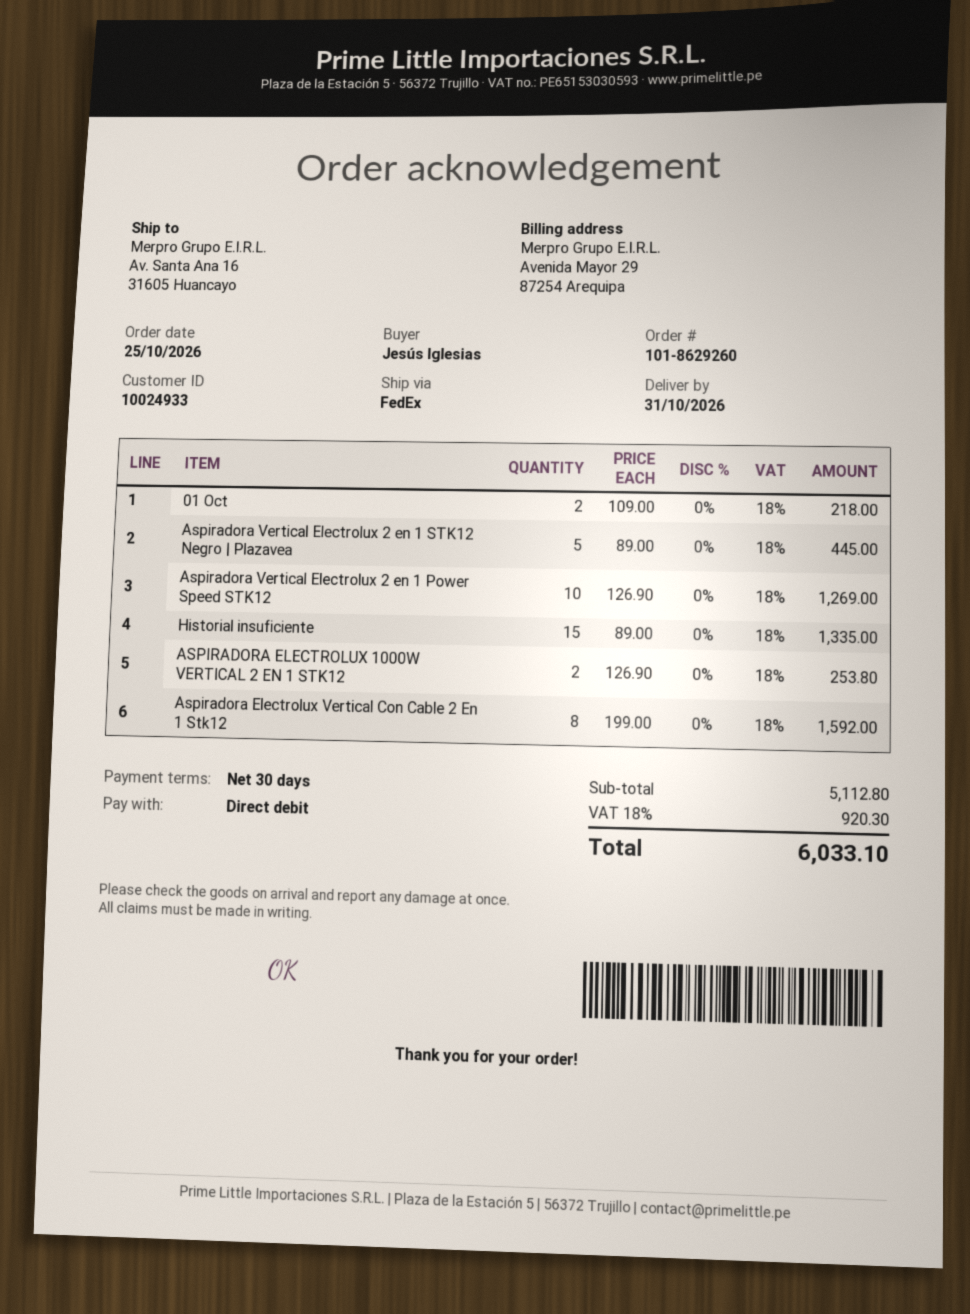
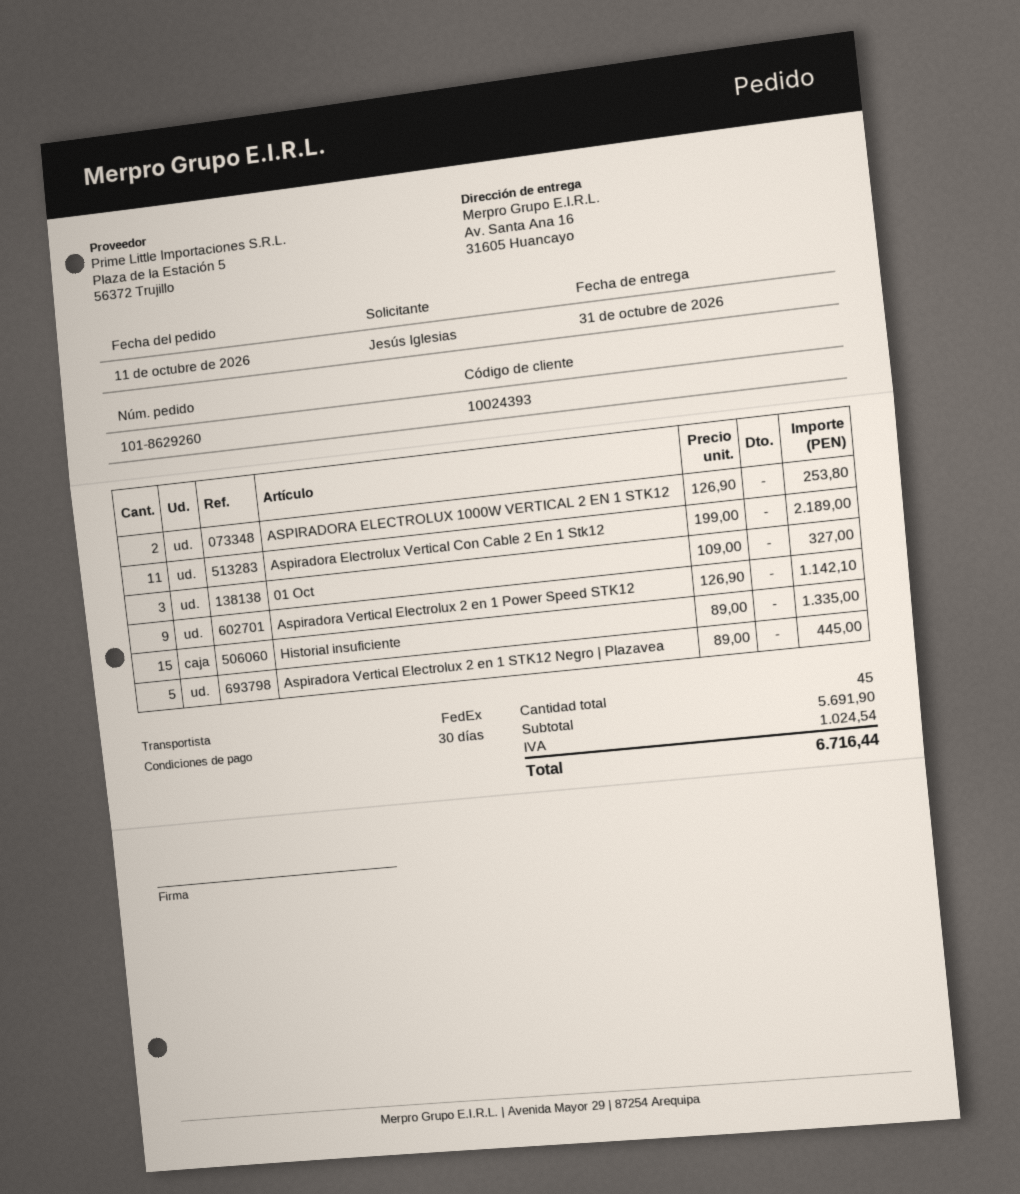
order date: 2026-10-25 -> 2026-10-11
customer number: 10024933 -> 10024393
01 Oct: 2 x 109.00 = 218.00 -> 3 x 109.00 = 327.00
Aspiradora Vertical Electrolux 2 en 1 Power Speed STK12: 10 x 126.90 = 1269.00 -> 9 x 126.90 = 1142.10
Aspiradora Electrolux Vertical Con Cable 2 En 1 Stk12: 8 x 199.00 = 1592.00 -> 11 x 199.00 = 2189.00
subtotal: 5112.80 -> 5691.90
tax: 920.30 -> 1024.54
total: 6033.10 -> 6716.44

